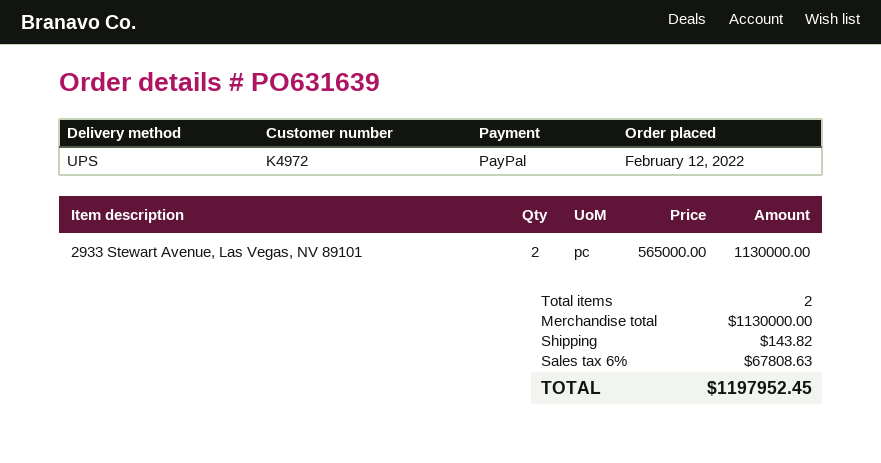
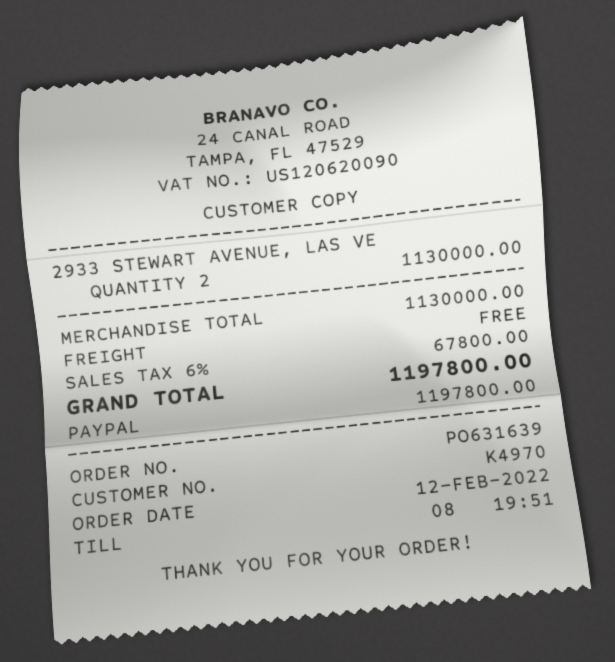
customer number: K4972 -> K4970
shipping: 143.82 -> 0.00
tax: 6% = 67808.63 -> 6% = 67800.00
total: 1197952.45 -> 1197800.00

